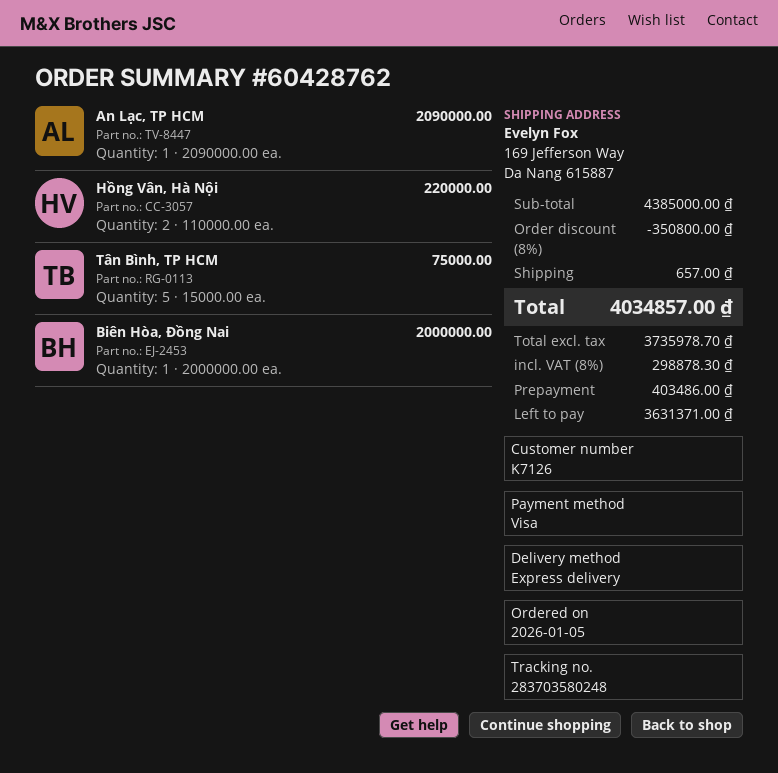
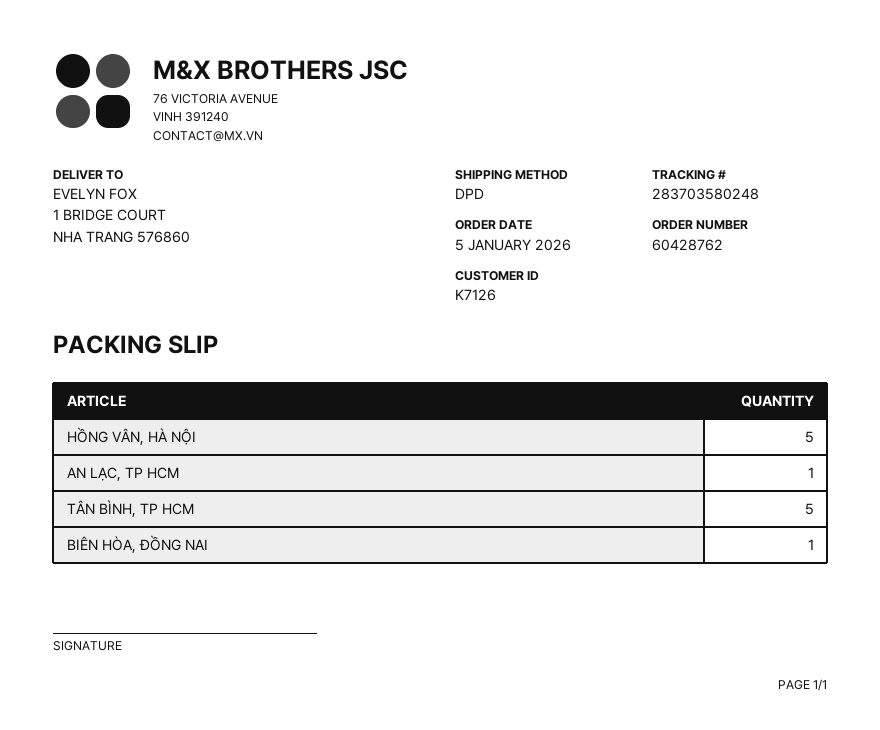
shipping method: express -> DPD
ship to: 169 Jefferson Way, Da Nang 615887 -> 1 BRIDGE COURT, NHA TRANG 576860
Hồng Vân, Hà Nội: 2 -> 5

